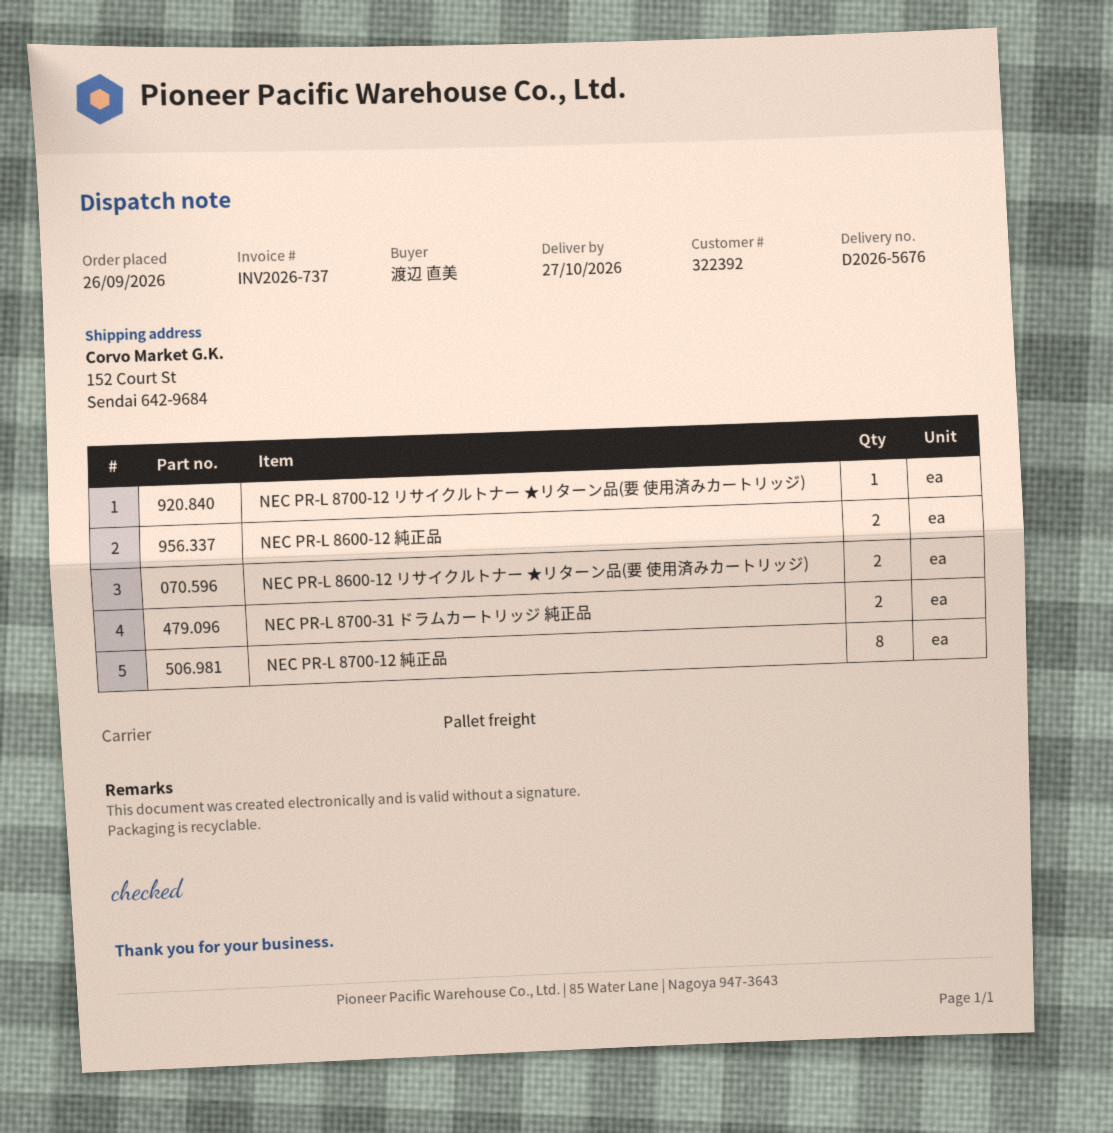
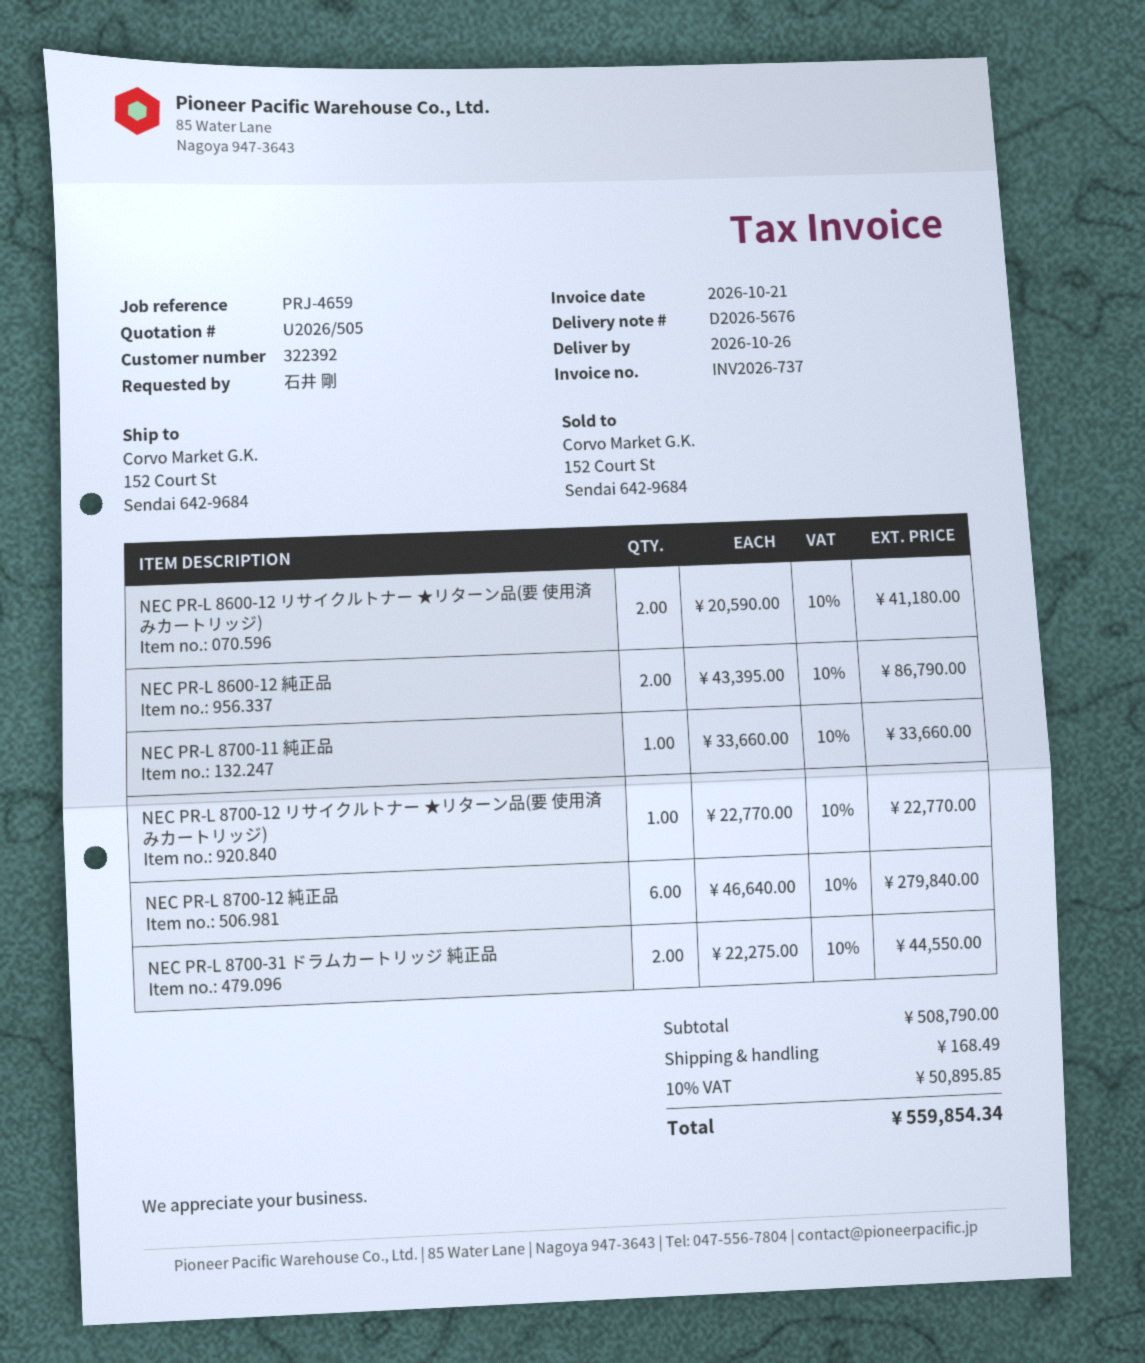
delivery date: 2026-10-27 -> 2026-10-26
ordered by: 渡辺 直美 -> 石井 剛
NEC PR-L 8700-12 純正品: 8 -> 6
NEC PR-L 8700-11 純正品: none -> 1

